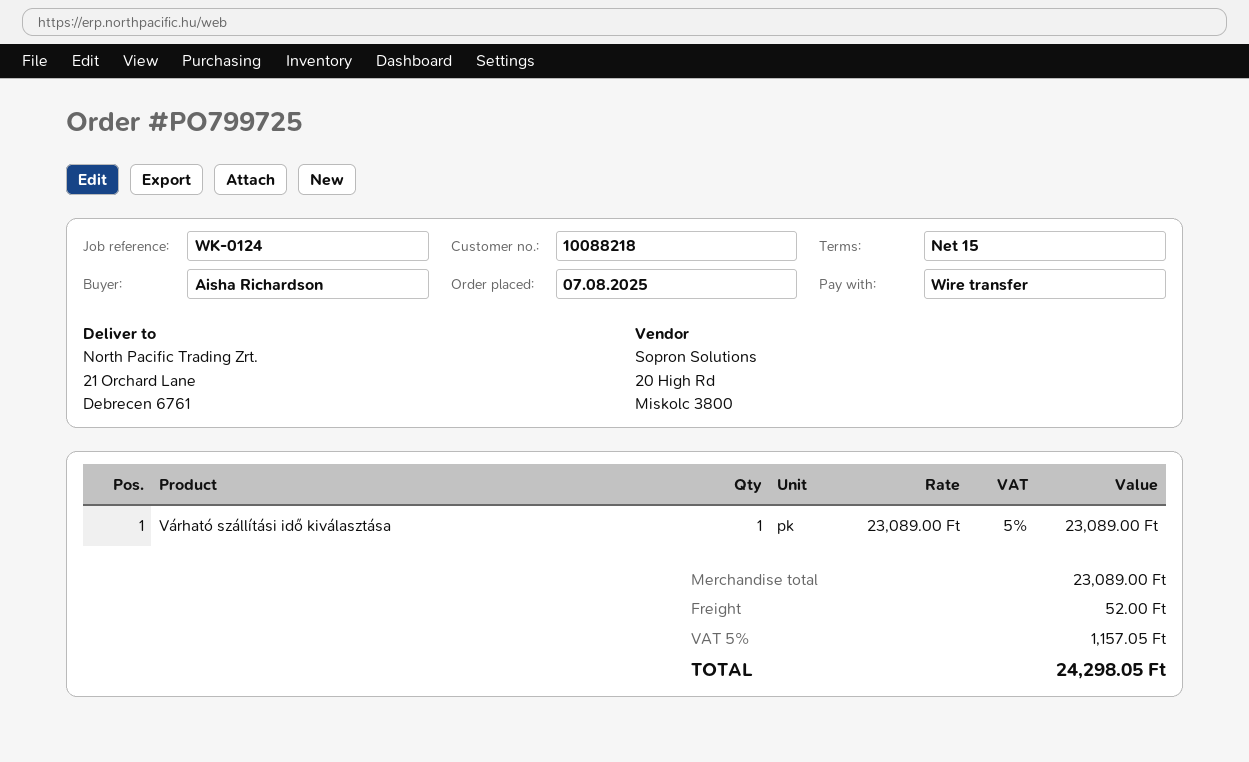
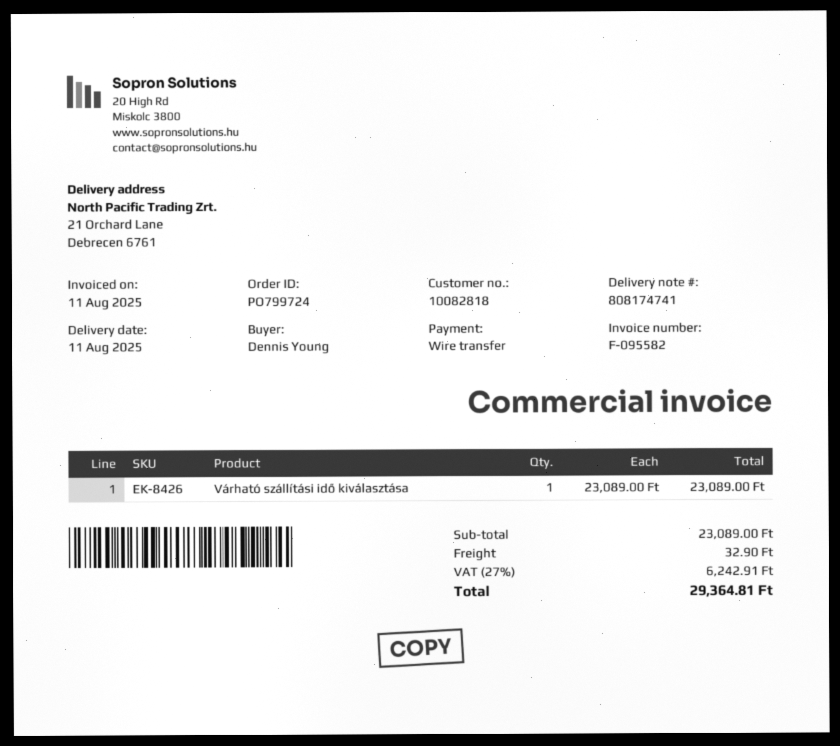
order number: PO799725 -> PO799724
customer number: 10088218 -> 10082818
ordered by: Aisha Richardson -> Dennis Young
shipping: 52.00 -> 32.90
tax: 5% = 1157.05 -> 27% = 6242.91
total: 24298.05 -> 29364.81

